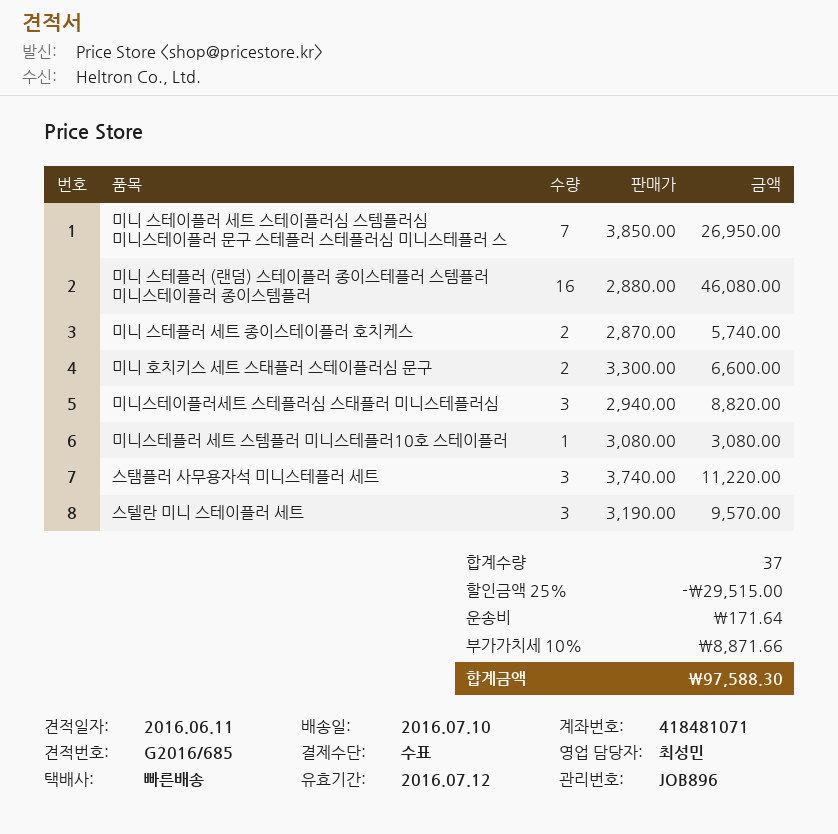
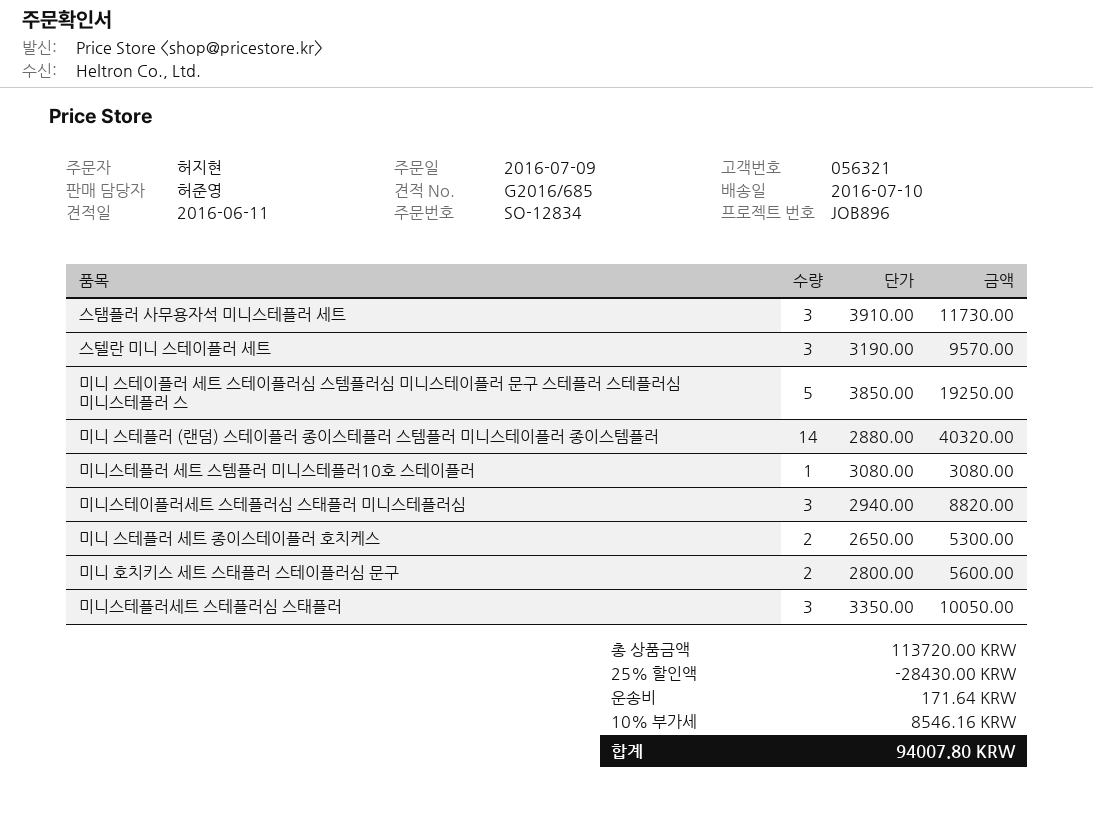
sales rep: 최성민 -> 허준영
미니 스테이플러 세트 스테이플러심 스템플러심 미니스테이플러 문구 스테플러 스테플러심 미니스테플러 스: 7 x 3850.00 = 26950.00 -> 5 x 3850.00 = 19250.00
미니 스테플러 (랜덤) 스테이플러 종이스테플러 스템플러 미니스테이플러 종이스템플러: 16 x 2880.00 = 46080.00 -> 14 x 2880.00 = 40320.00
미니 스테플러 세트 종이스테이플러 호치케스: 2 x 2870.00 = 5740.00 -> 2 x 2650.00 = 5300.00
미니 호치키스 세트 스태플러 스테이플러심 문구: 2 x 3300.00 = 6600.00 -> 2 x 2800.00 = 5600.00
스탬플러 사무용자석 미니스테플러 세트: 3 x 3740.00 = 11220.00 -> 3 x 3910.00 = 11730.00
미니스테플러세트 스테플러심 스태플러: none -> 3 x 3350.00 = 10050.00
discount: 25% = 29515.00 -> 25% = 28430.00
tax: 10% = 8871.66 -> 10% = 8546.16
total: 97588.30 -> 94007.80

